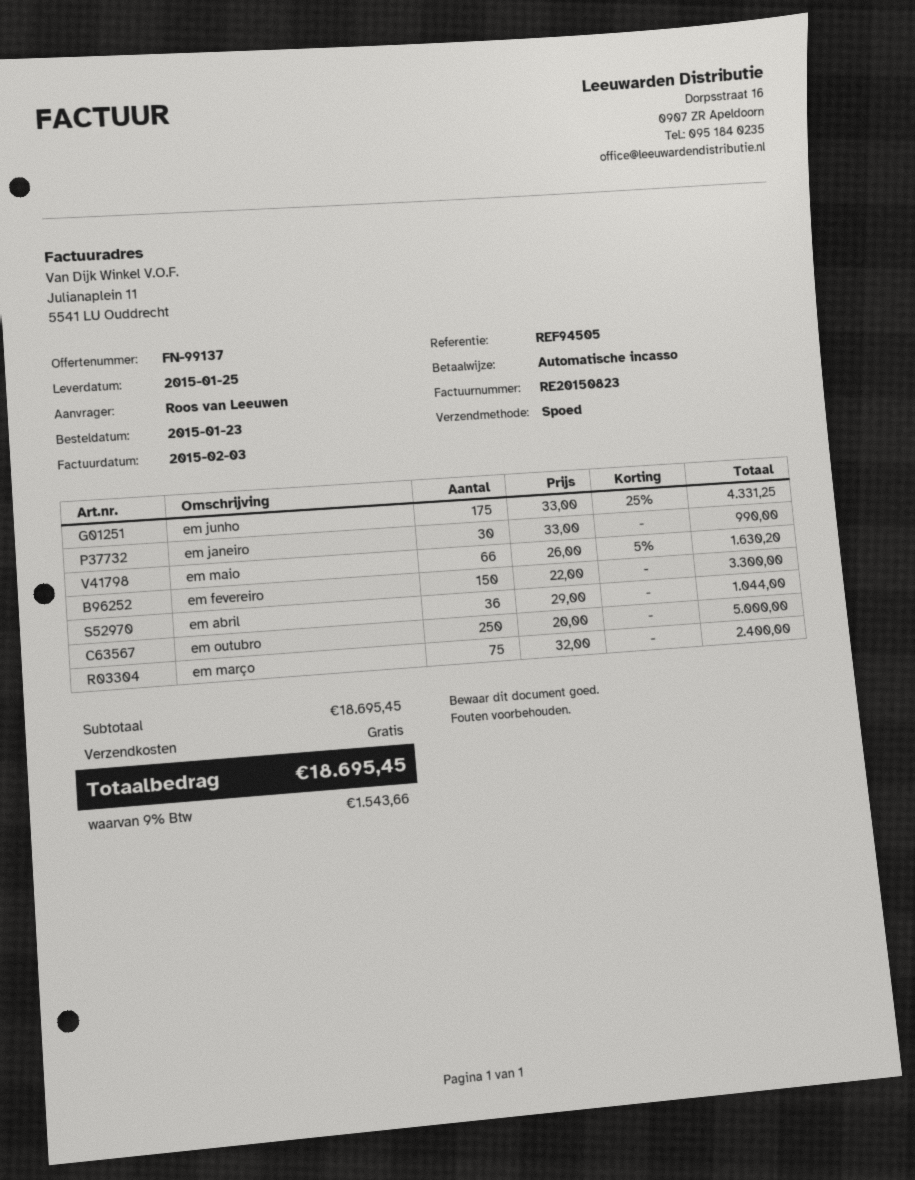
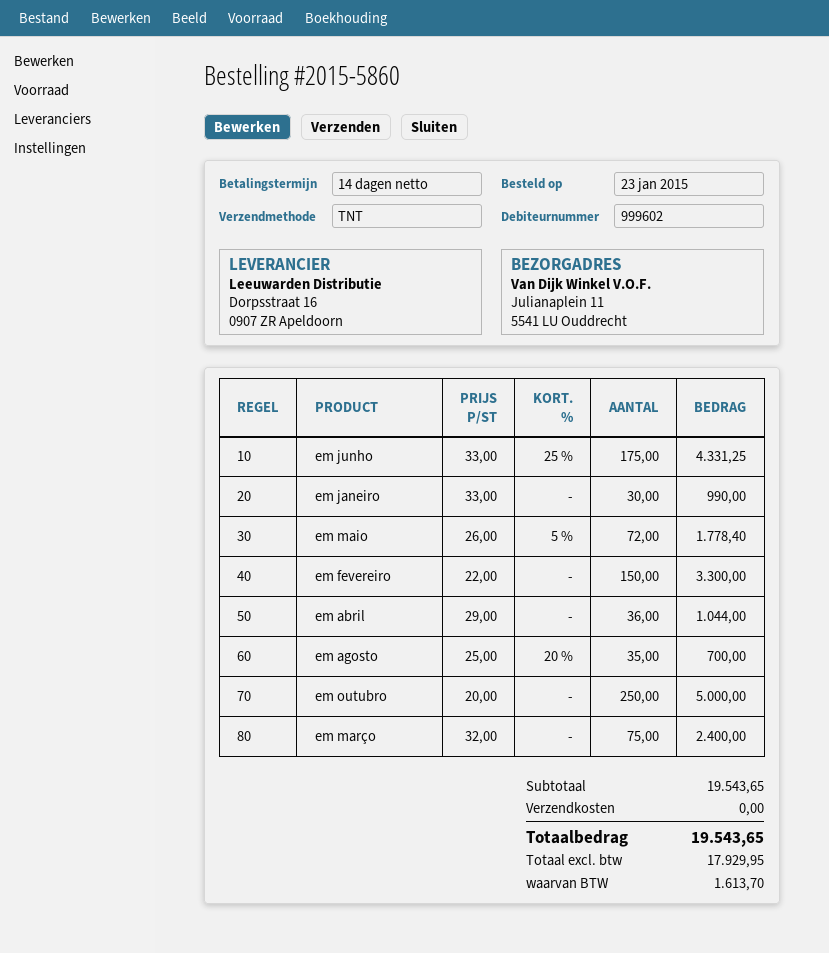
shipping method: express -> TNT
em maio: 66 x 26.00 - 5% = 1630.20 -> 72 x 26.00 - 5% = 1778.40
em agosto: none -> 35 x 25.00 - 20% = 700.00
subtotal: 18695.45 -> 19543.65
tax: 1543.66 -> 1613.70
total: 18695.45 -> 19543.65

